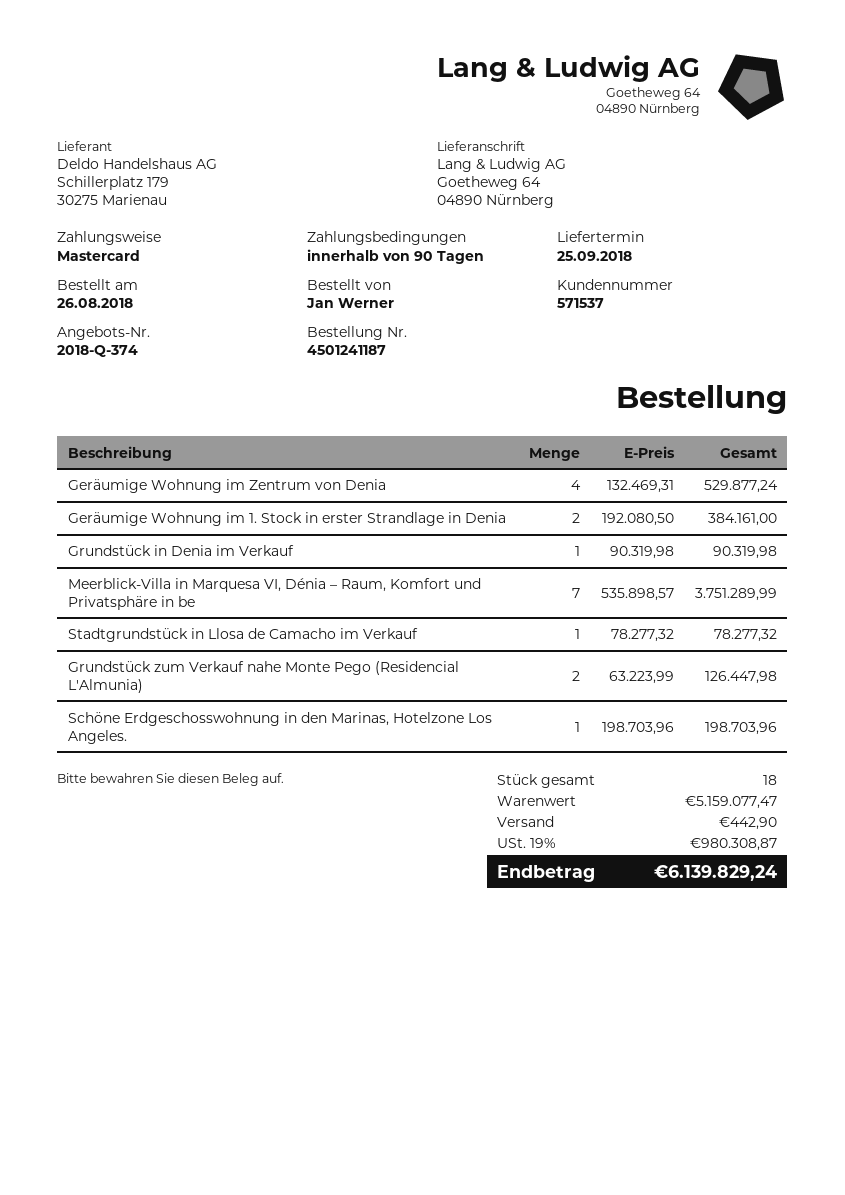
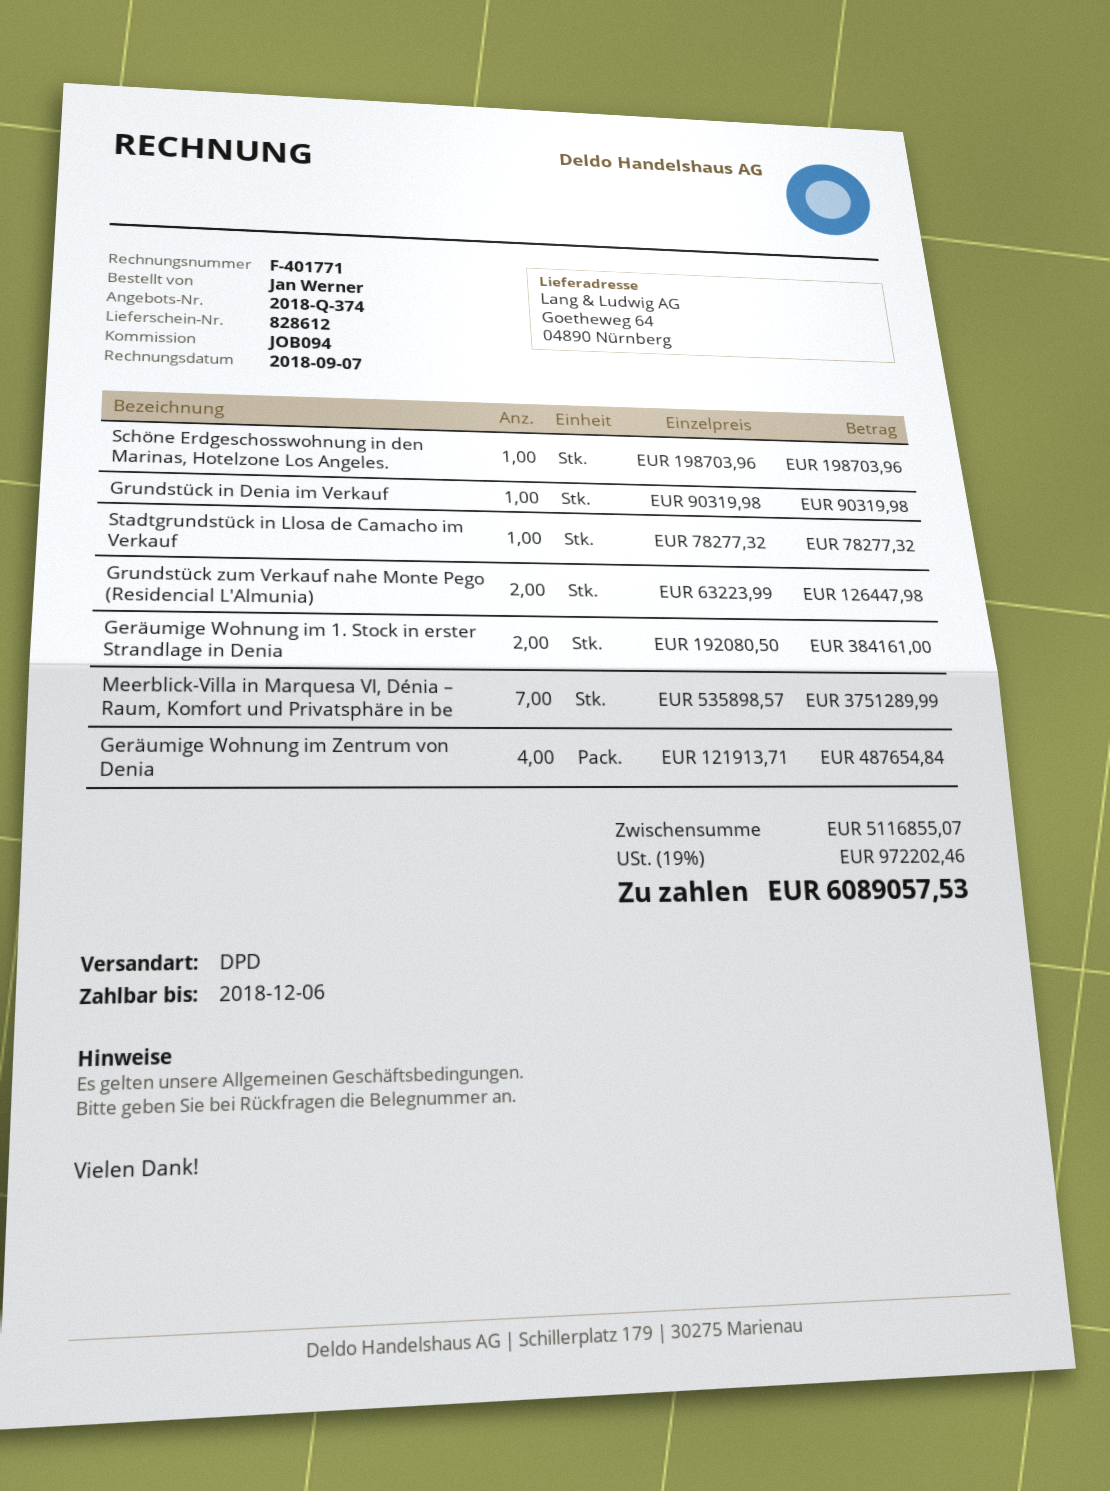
Geräumige Wohnung im Zentrum von Denia: 4 x 132469.31 = 529877.24 -> 4 x 121913.71 = 487654.84
subtotal: 5159077.47 -> 5116855.07
shipping: 442.90 -> none
tax: 19% = 980308.87 -> 19% = 972202.46
total: 6139829.24 -> 6089057.53

